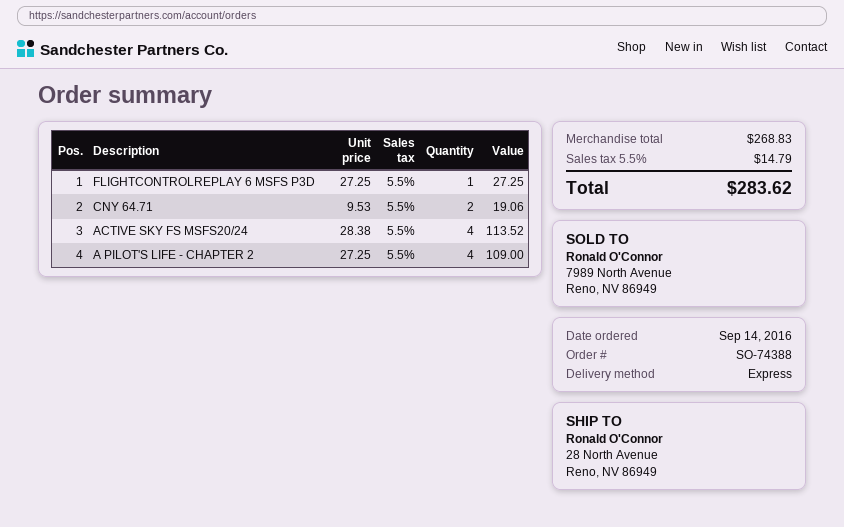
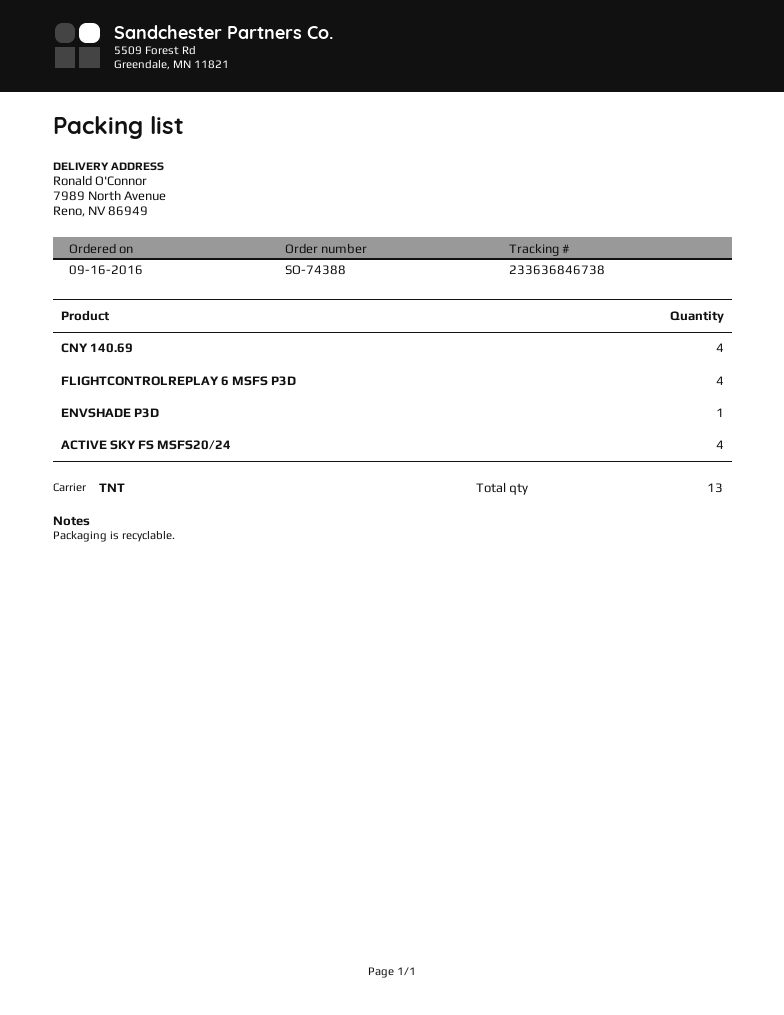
order date: 2016-09-14 -> 2016-09-16
shipping method: express -> TNT
ship to: 28 North Avenue, Reno, NV 86949 -> 7989 North Avenue, Reno, NV 86949
FLIGHTCONTROLREPLAY 6 MSFS P3D: 1 -> 4
CNY 64.71: 2 -> none
A PILOT'S LIFE - CHAPTER 2: 4 -> none
CNY 140.69: none -> 4
ENVSHADE P3D: none -> 1

